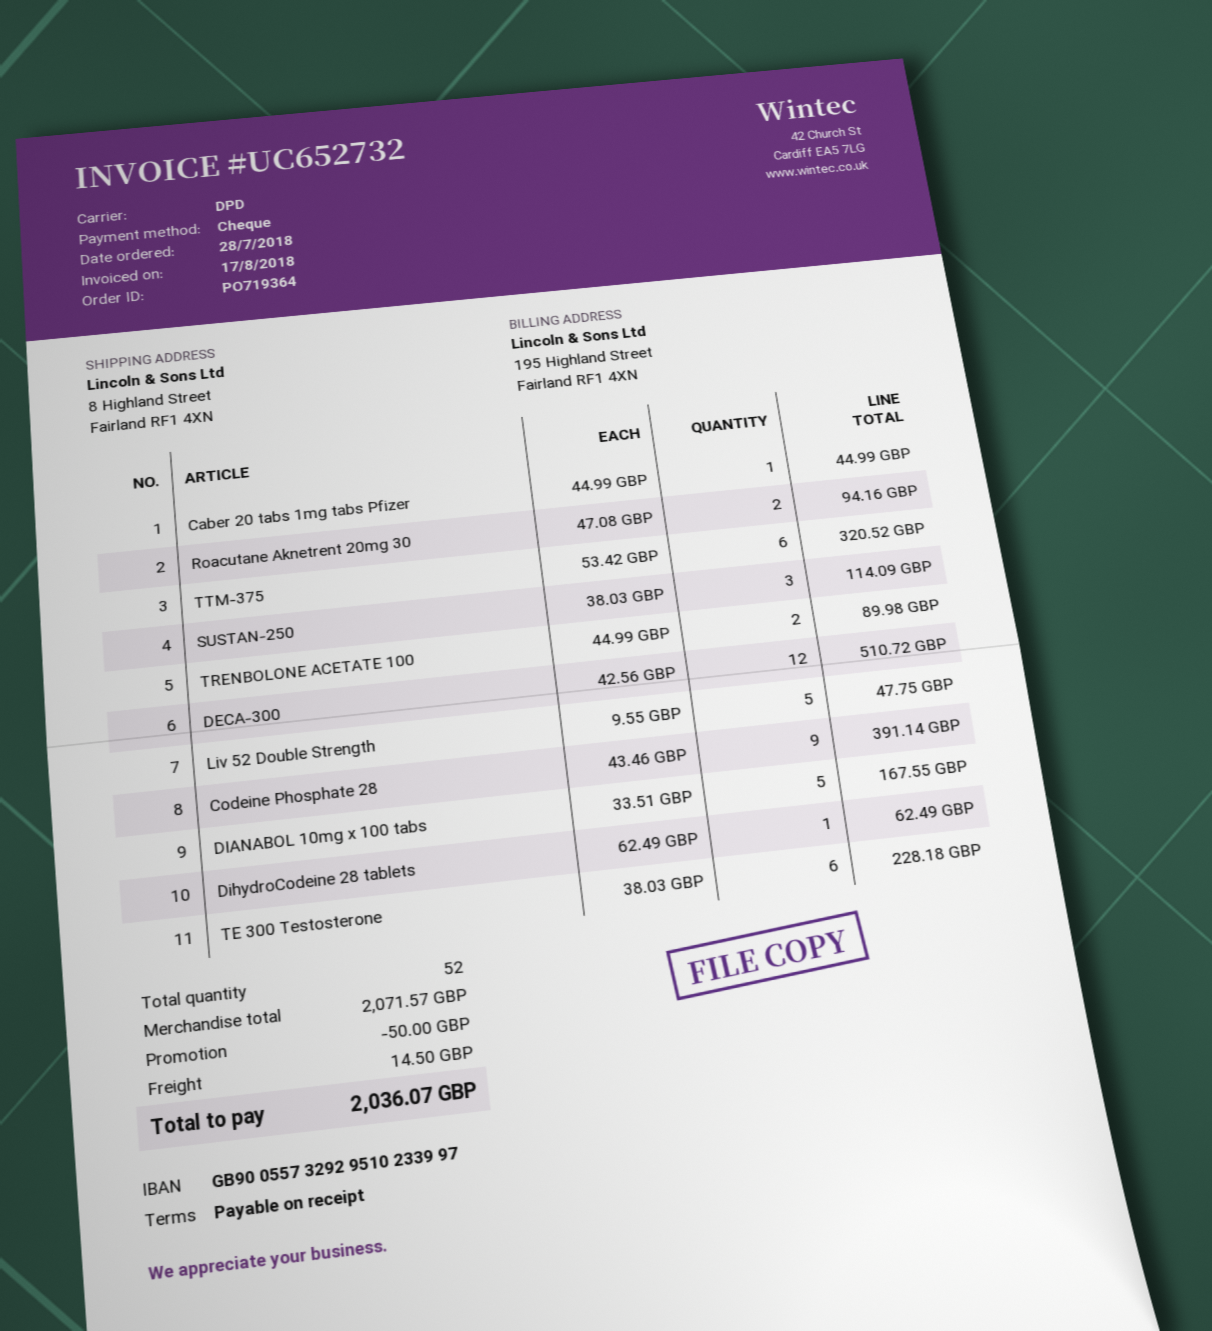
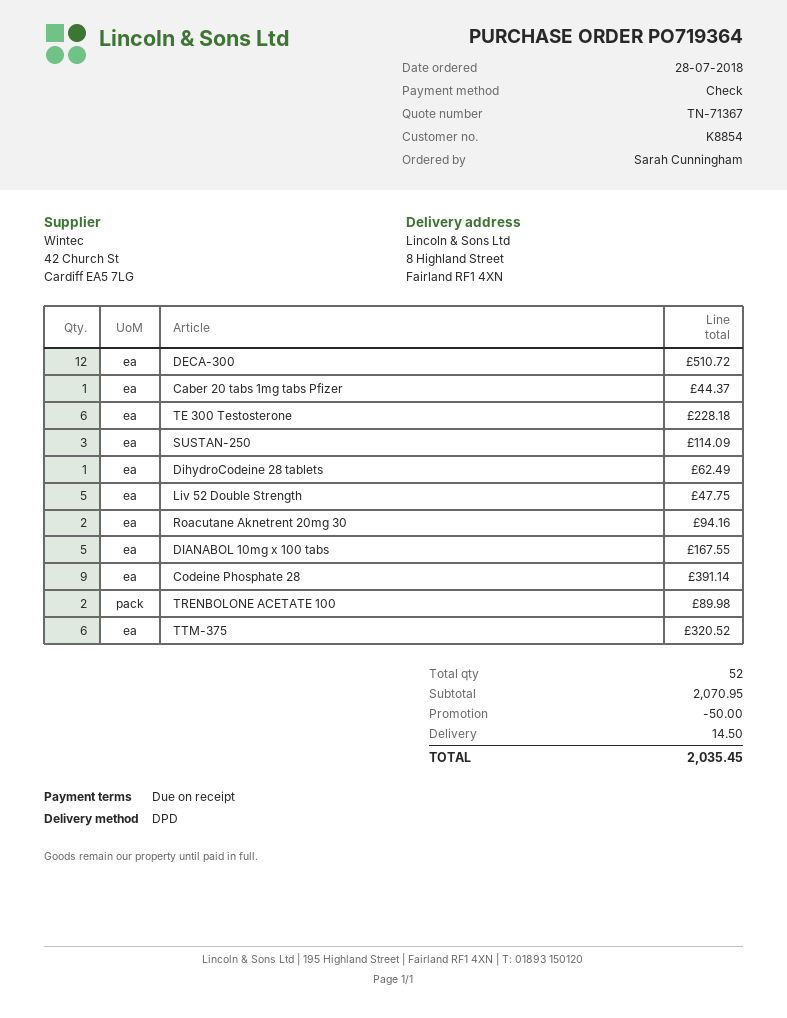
Caber 20 tabs 1mg tabs Pfizer: 1 for 44.99 -> 1 for 44.37
subtotal: 2071.57 -> 2070.95
total: 2036.07 -> 2035.45

